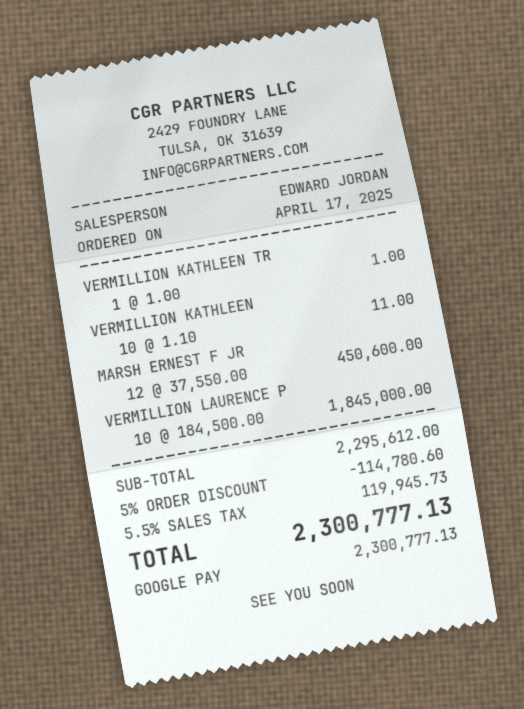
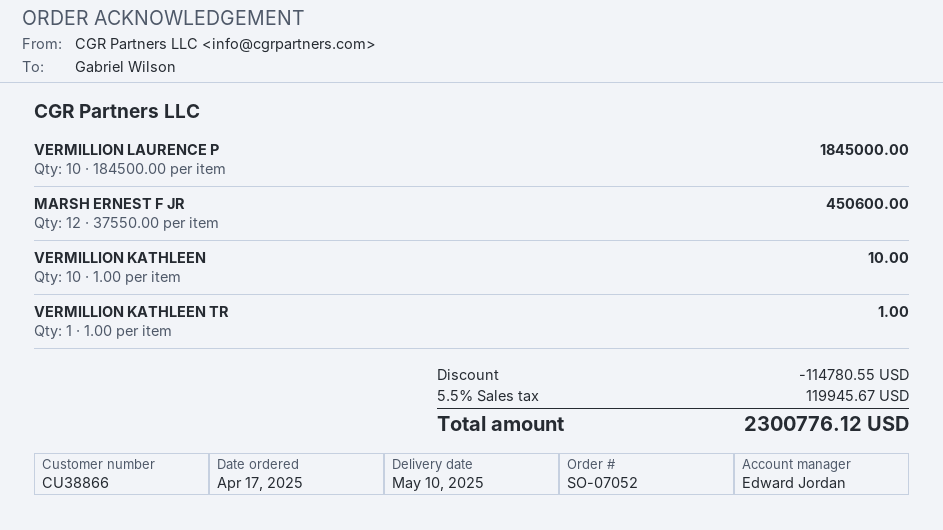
VERMILLION KATHLEEN: 10 x 1.10 = 11.00 -> 10 x 1.00 = 10.00
discount: 114780.60 -> 114780.55
tax: 5.5% = 119945.73 -> 5.5% = 119945.67
total: 2300777.13 -> 2300776.12

